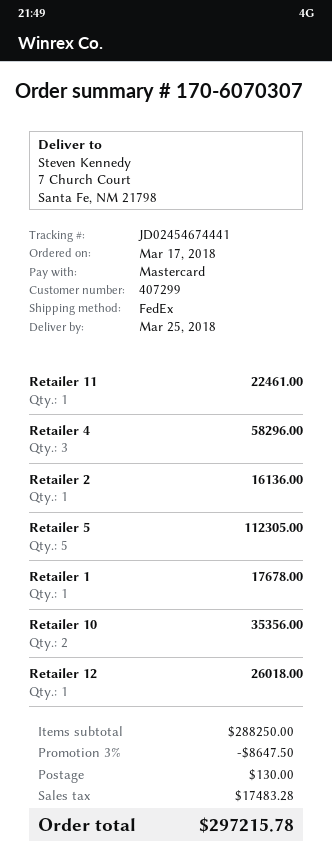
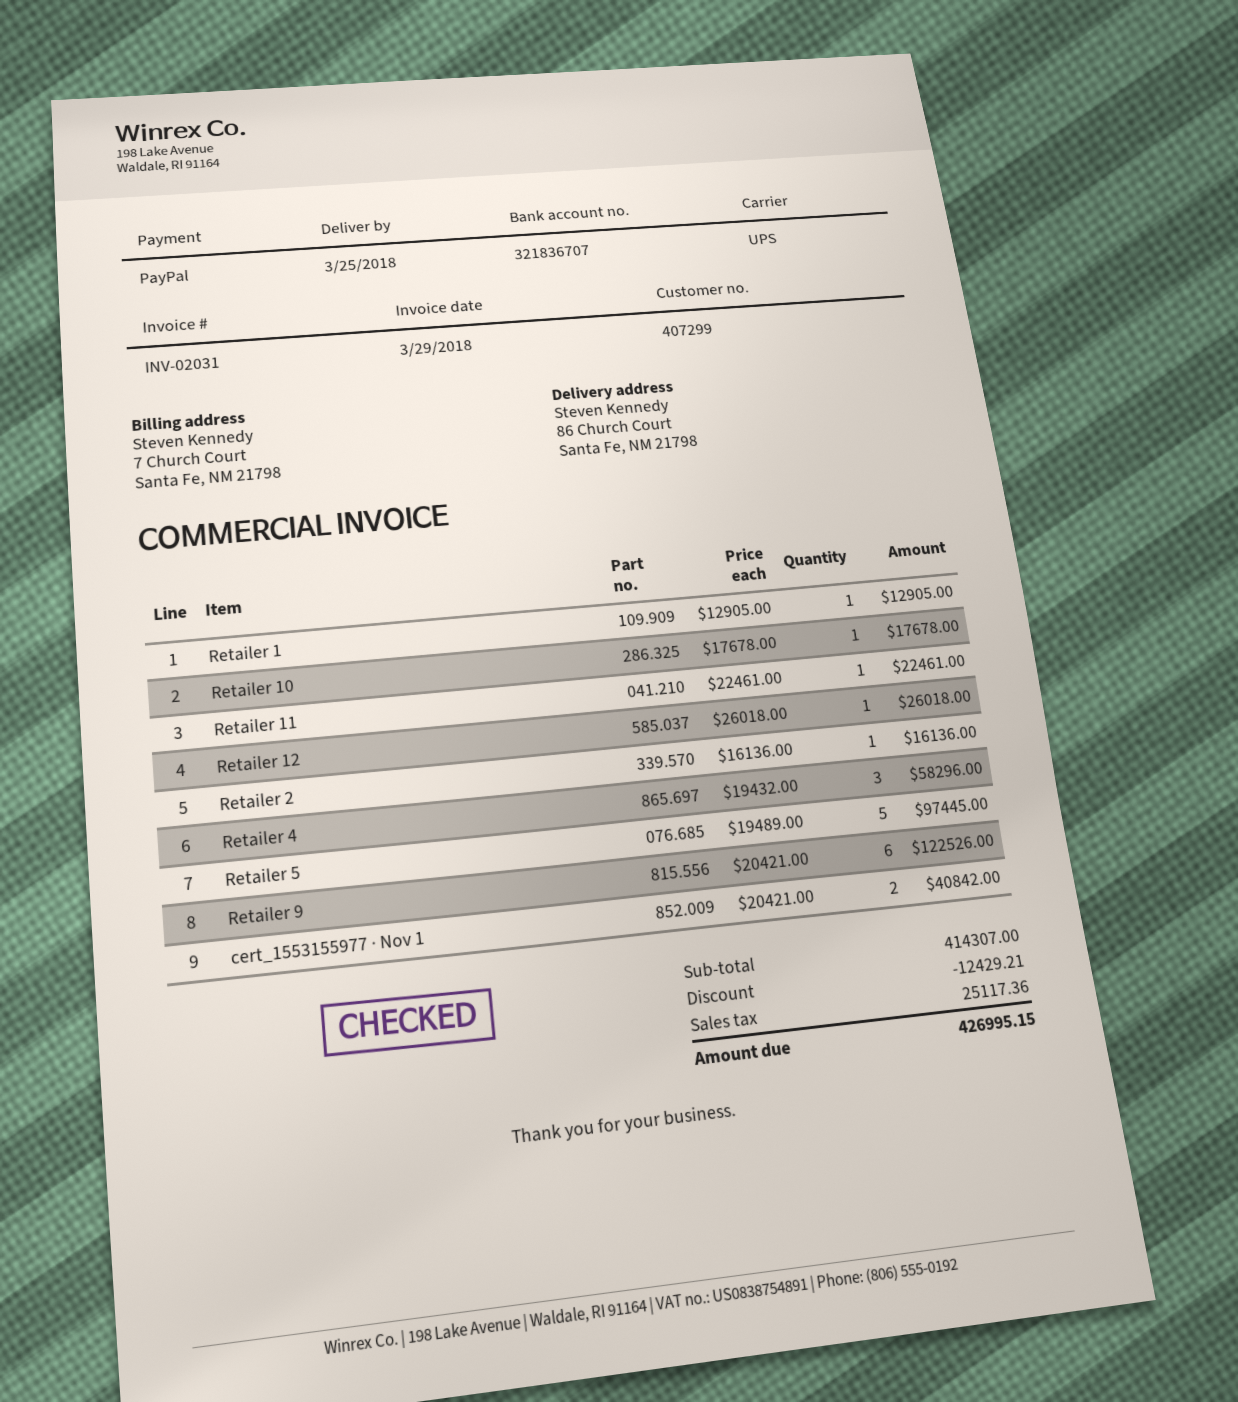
payment method: Mastercard -> PayPal
shipping method: FedEx -> UPS
ship to: 7 Church Court, Santa Fe, NM 21798 -> 86 Church Court, Santa Fe, NM 21798
Retailer 5: 5 for 112305.00 -> 5 for 97445.00
Retailer 1: 1 for 17678.00 -> 1 for 12905.00
Retailer 10: 2 for 35356.00 -> 1 for 17678.00
Retailer 9: none -> 6 for 122526.00
cert_1553155977 · Nov 1: none -> 2 for 40842.00
subtotal: 288250.00 -> 414307.00
discount: 8647.50 -> 12429.21
shipping: 130.00 -> none
tax: 17483.28 -> 25117.36
total: 297215.78 -> 426995.15

